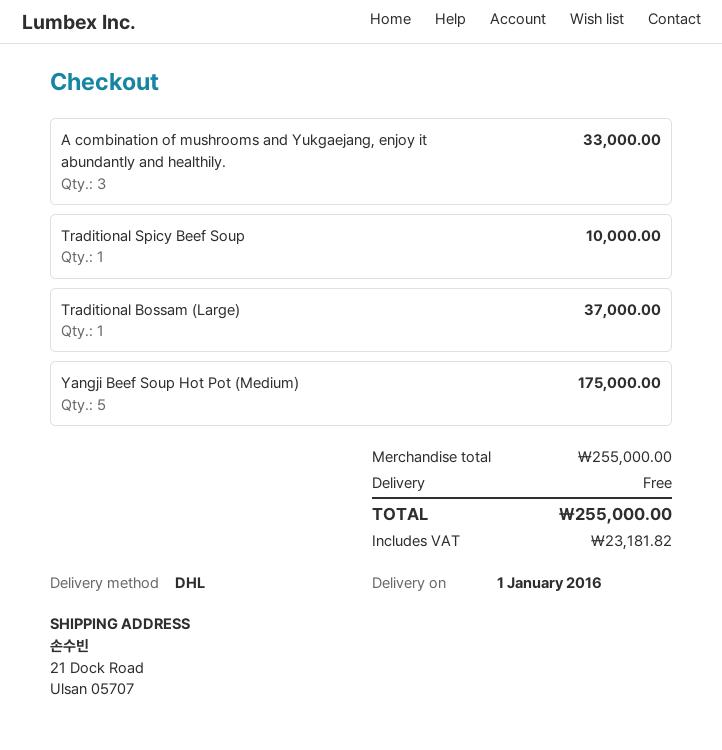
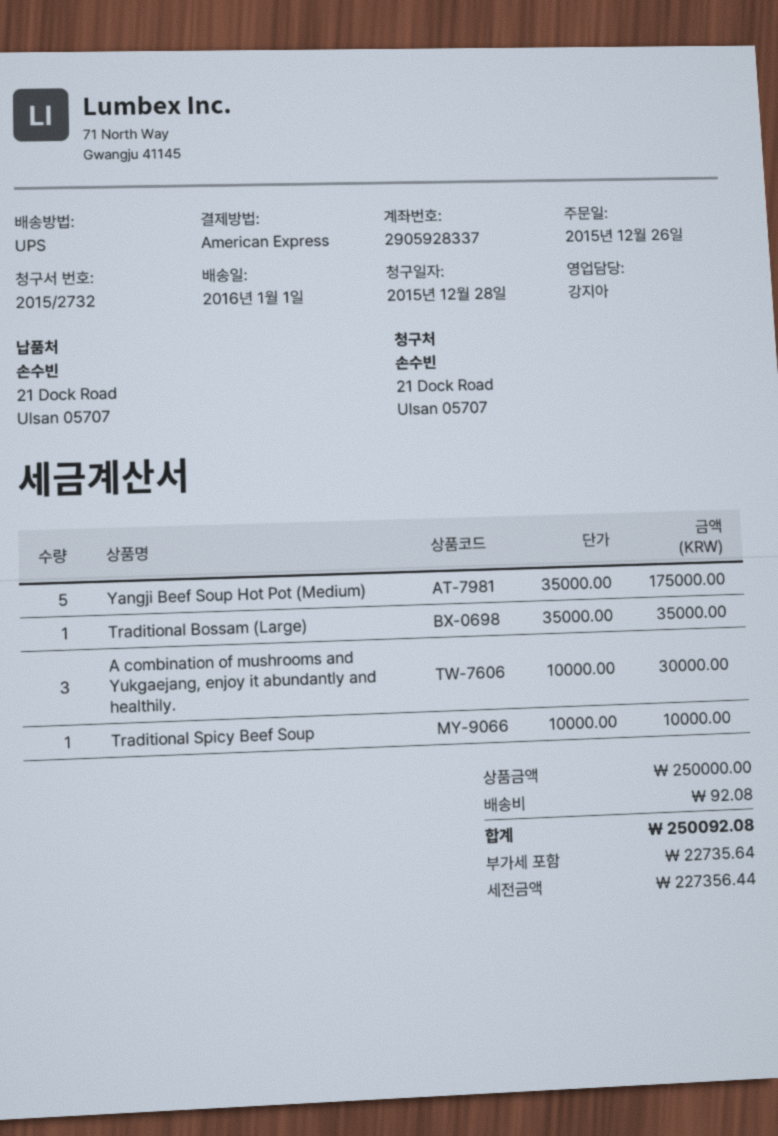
shipping method: DHL -> UPS
A combination of mushrooms and Yukgaejang, enjoy it abundantly and healthily.: 3 for 33000.00 -> 3 for 30000.00
Traditional Bossam (Large): 1 for 37000.00 -> 1 for 35000.00
subtotal: 255000.00 -> 250000.00
shipping: 0.00 -> 92.08
tax: 23181.82 -> 22735.64
total: 255000.00 -> 250092.08

